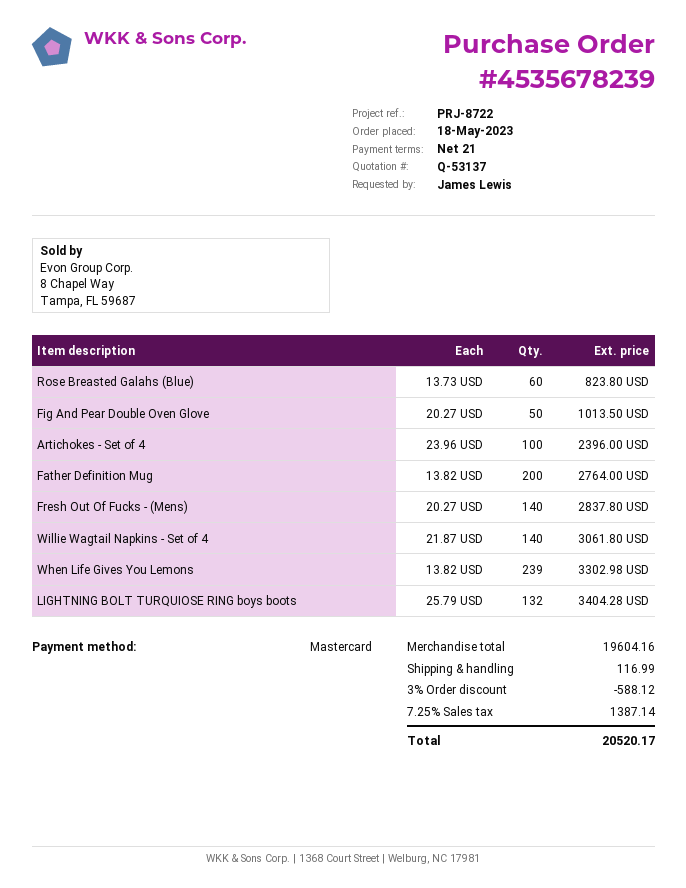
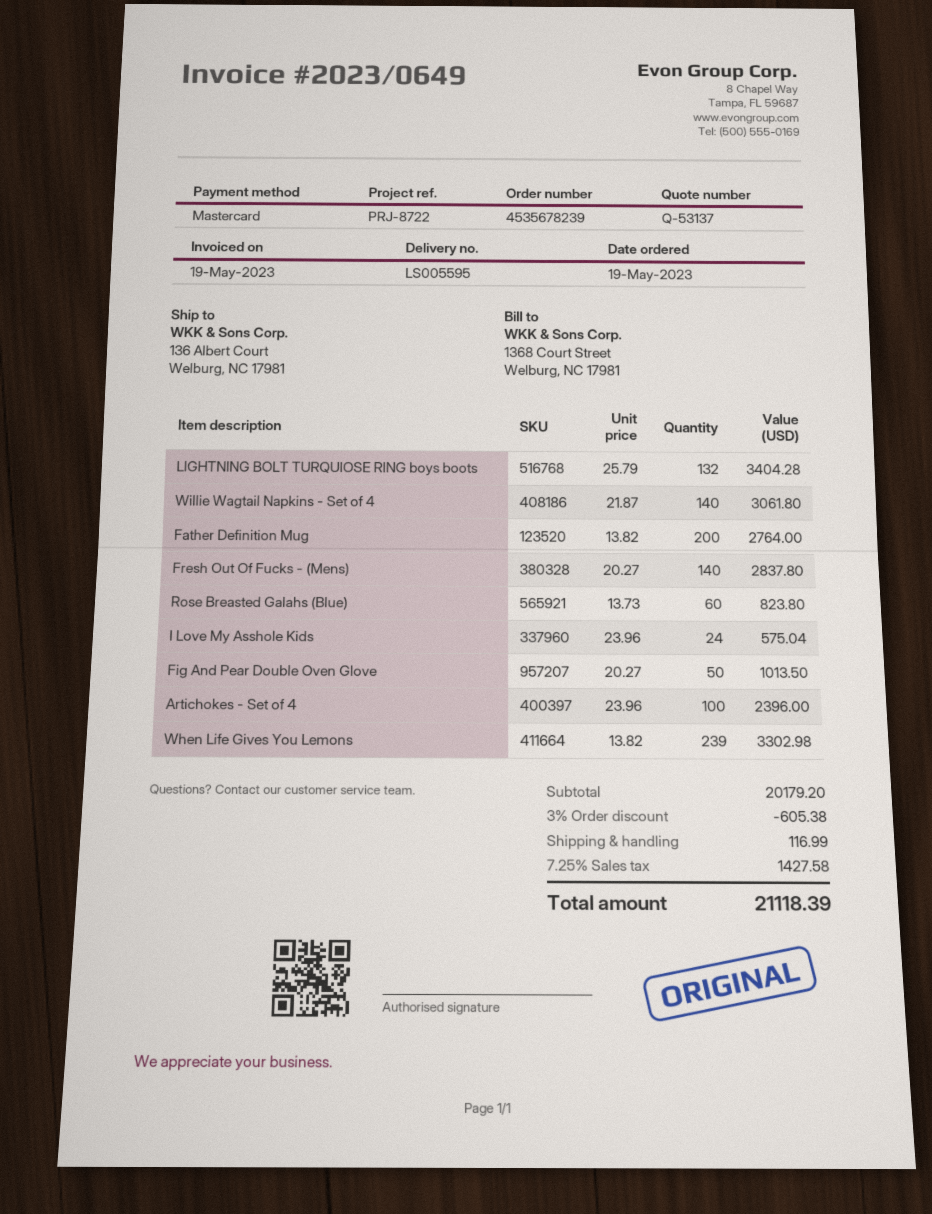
order date: 2023-05-18 -> 2023-05-19
I Love My Asshole Kids: none -> 24 x 23.96 = 575.04
subtotal: 19604.16 -> 20179.20
discount: 3% = 588.12 -> 3% = 605.38
tax: 7.25% = 1387.14 -> 7.25% = 1427.58
total: 20520.17 -> 21118.39

